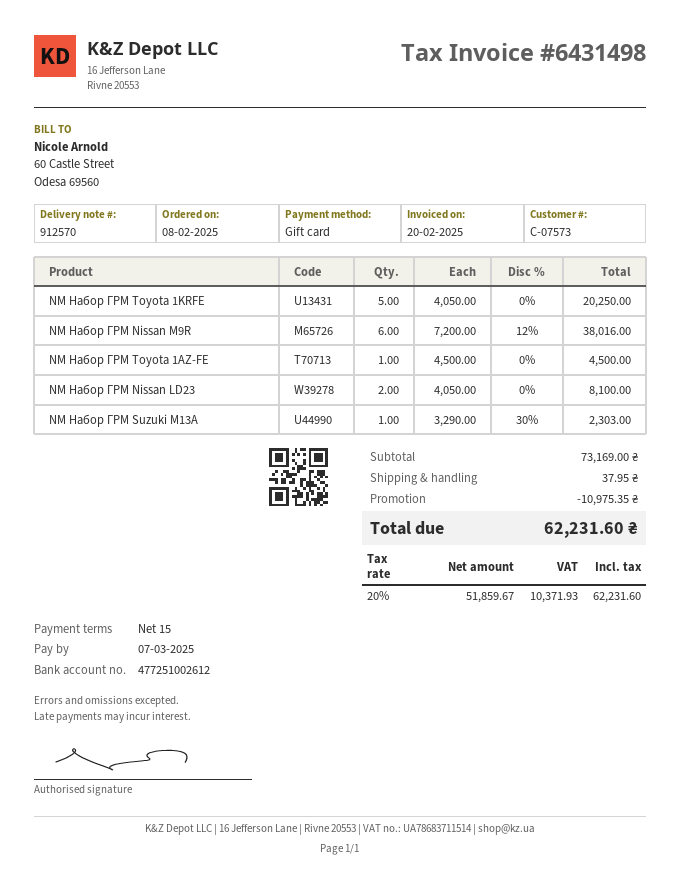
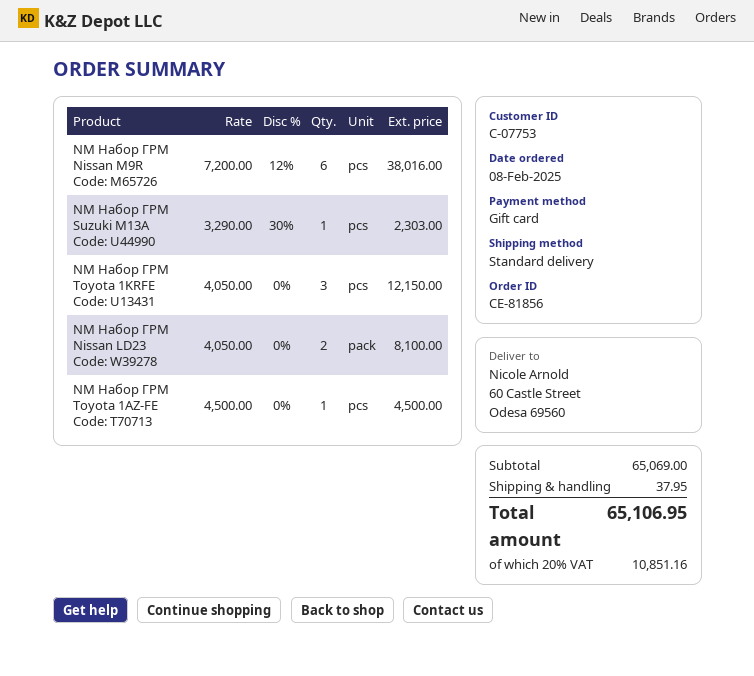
customer number: C-07573 -> C-07753
NM Набор ГРМ Toyota 1KRFE: 5 x 4050.00 = 20250.00 -> 3 x 4050.00 = 12150.00
subtotal: 73169.00 -> 65069.00
discount: 10975.35 -> none
tax: 20% = 10371.93 -> 20% = 10851.16
total: 62231.60 -> 65106.95

